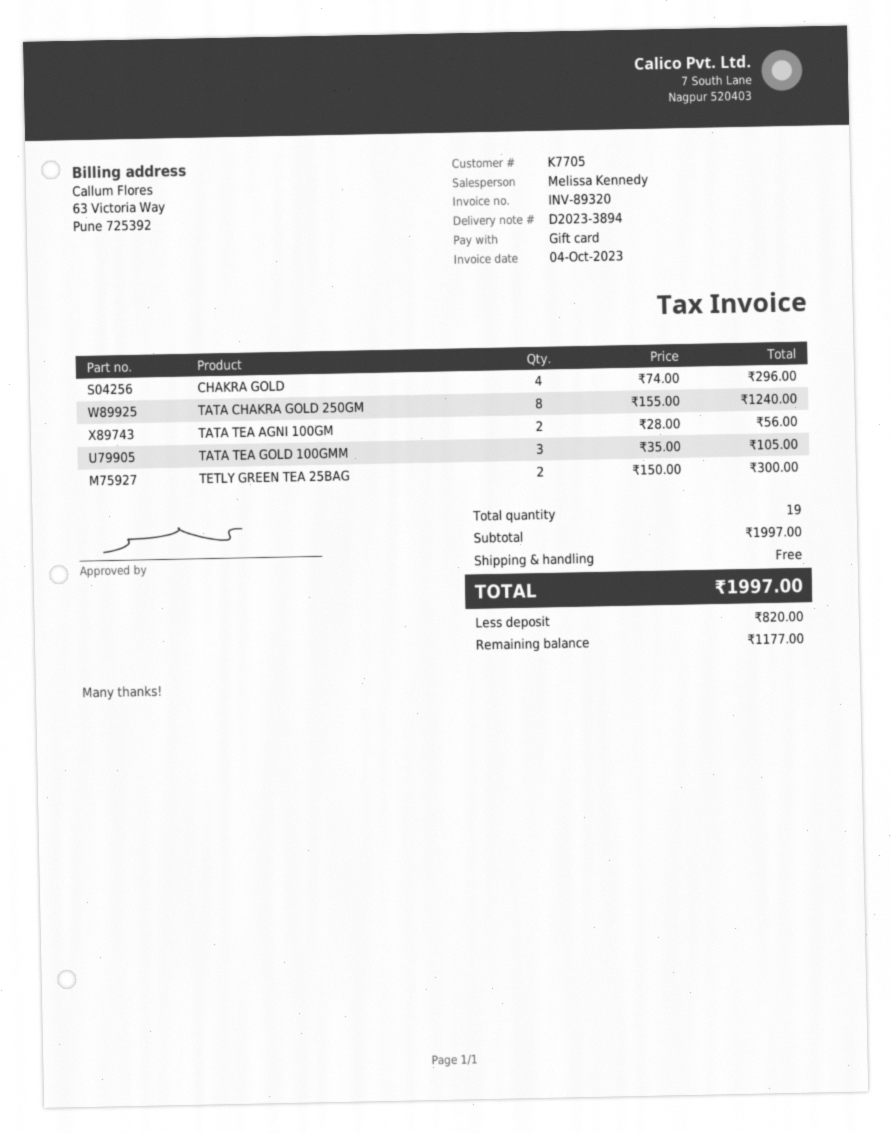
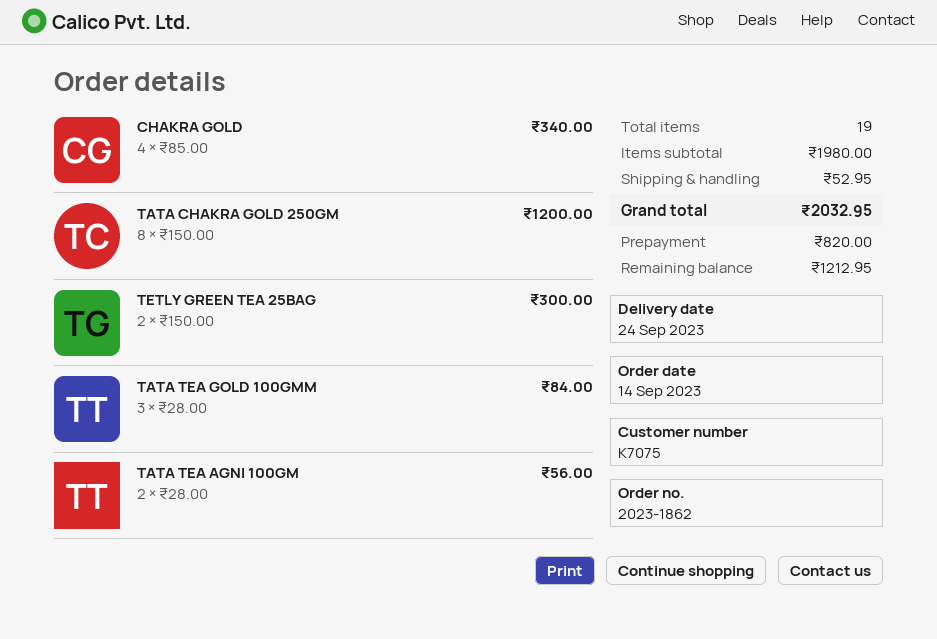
customer number: K7705 -> K7075
CHAKRA GOLD: 4 x 74.00 = 296.00 -> 4 x 85.00 = 340.00
TATA CHAKRA GOLD 250GM: 8 x 155.00 = 1240.00 -> 8 x 150.00 = 1200.00
TATA TEA GOLD 100GMM: 3 x 35.00 = 105.00 -> 3 x 28.00 = 84.00
subtotal: 1997.00 -> 1980.00
shipping: 0.00 -> 52.95
total: 1997.00 -> 2032.95
balance: 1177.00 -> 1212.95

